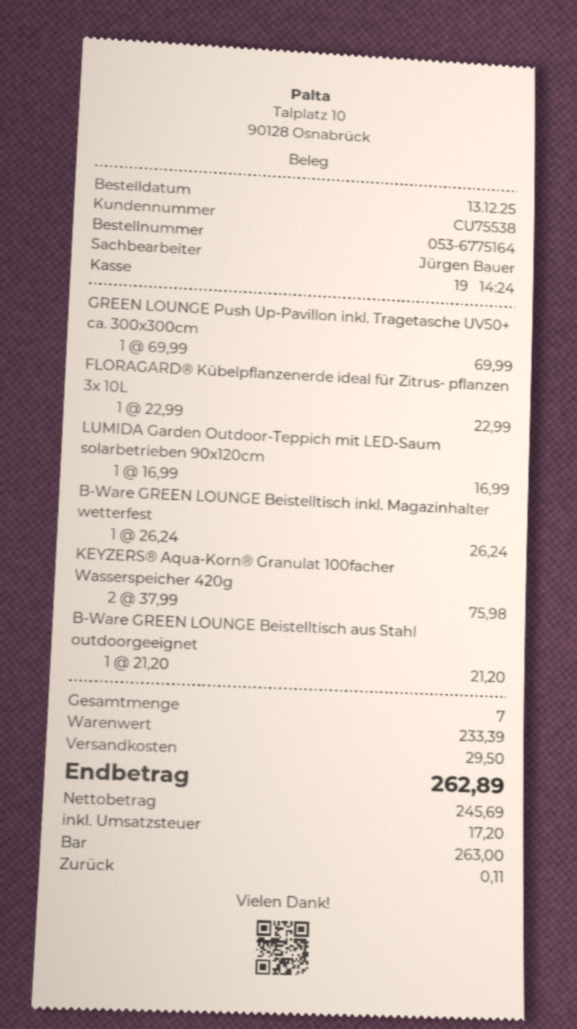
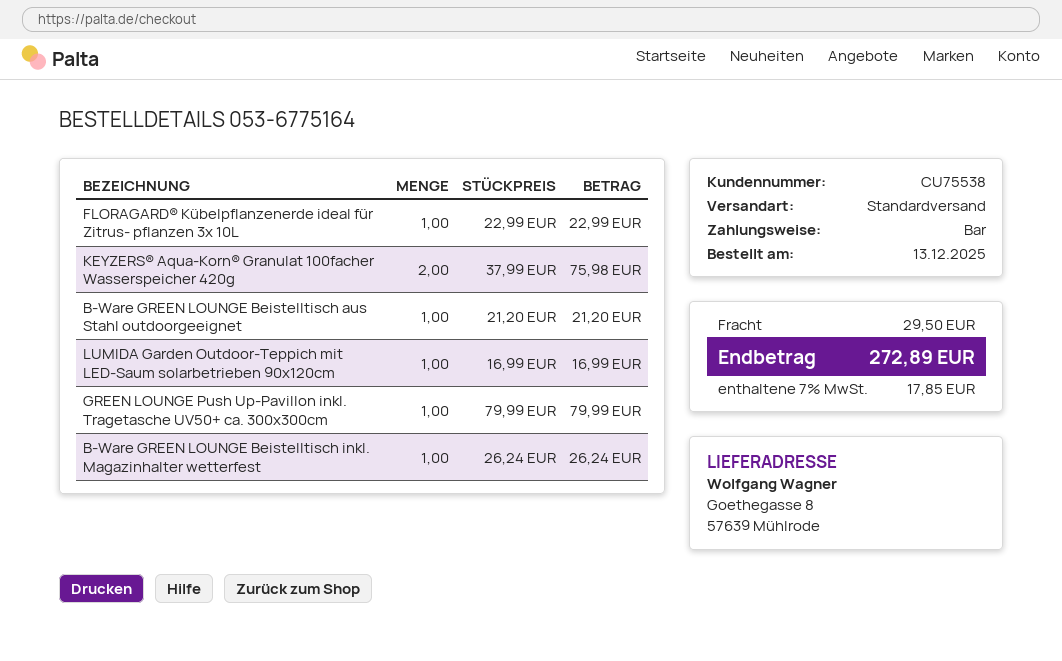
GREEN LOUNGE Push Up-Pavillon inkl. Tragetasche UV50+ ca. 300x300cm: 1 x 69.99 = 69.99 -> 1 x 79.99 = 79.99
tax: 17.20 -> 17.85
total: 262.89 -> 272.89

